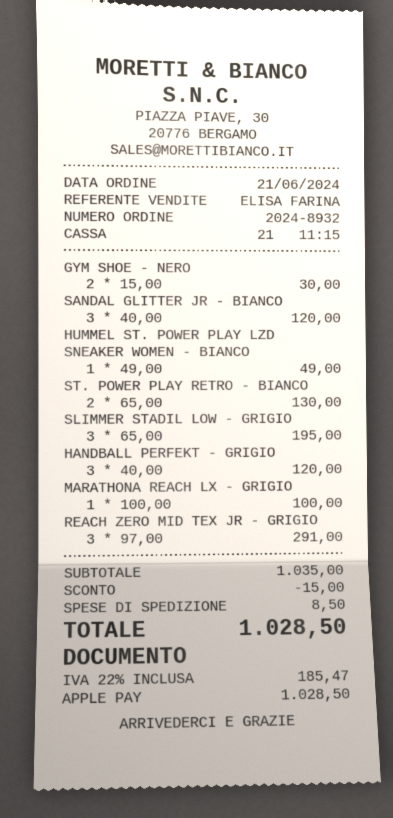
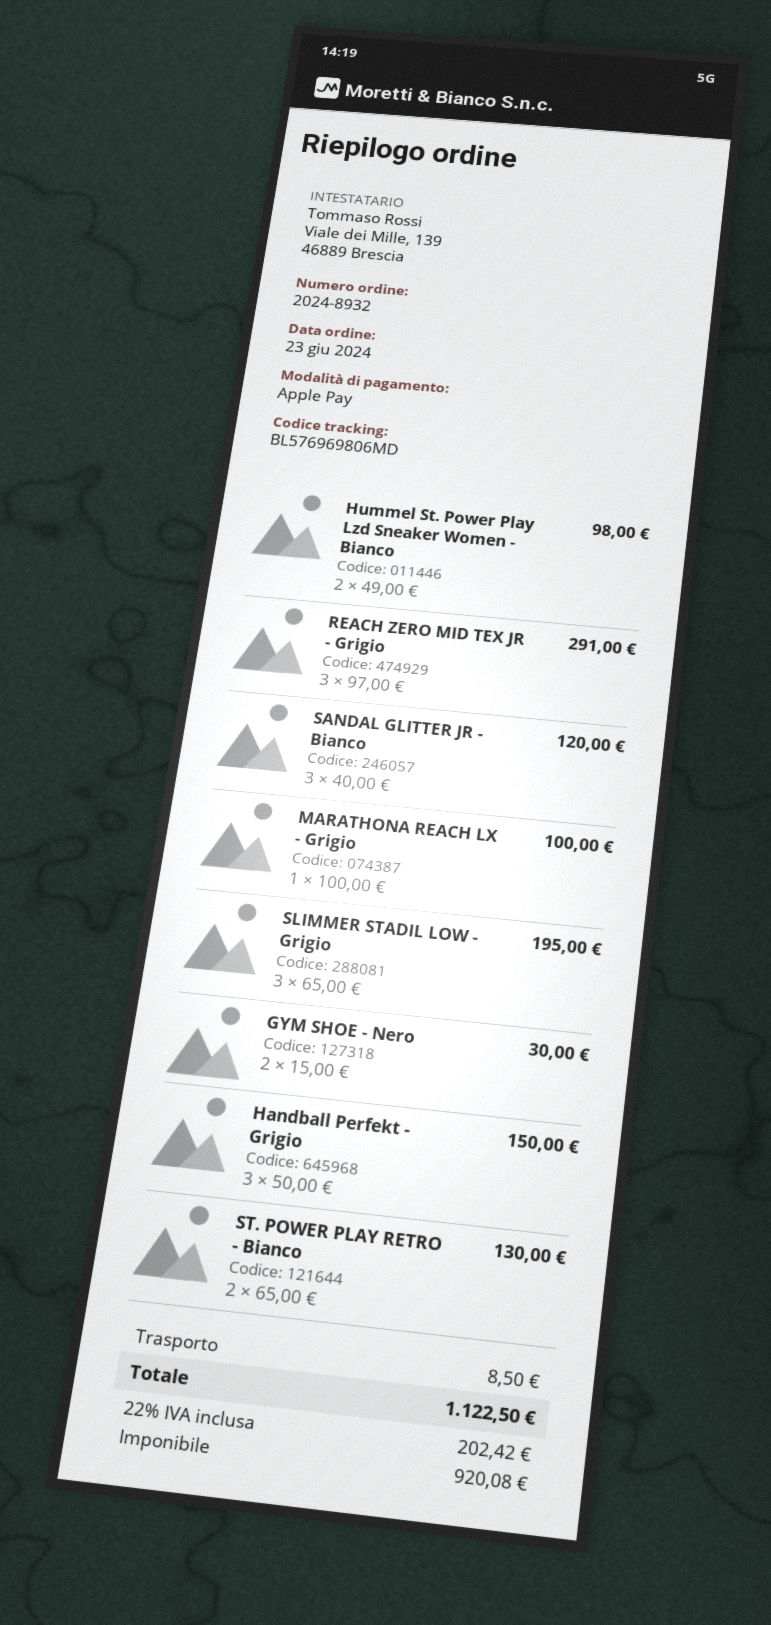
order date: 2024-06-21 -> 2024-06-23
HUMMEL ST. POWER PLAY LZD SNEAKER WOMEN - BIANCO: 1 x 49.00 = 49.00 -> 2 x 49.00 = 98.00
HANDBALL PERFEKT - GRIGIO: 3 x 40.00 = 120.00 -> 3 x 50.00 = 150.00
discount: 15.00 -> none
tax: 22% = 185.47 -> 22% = 202.42
total: 1028.50 -> 1122.50

